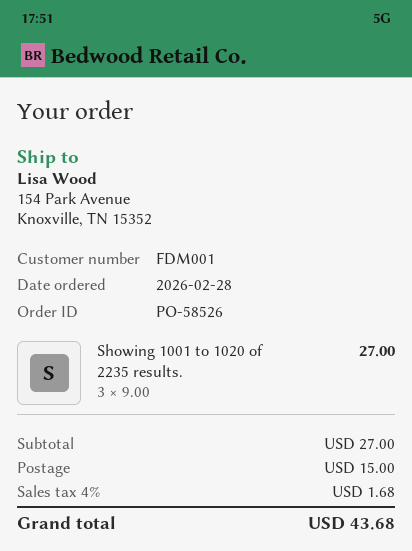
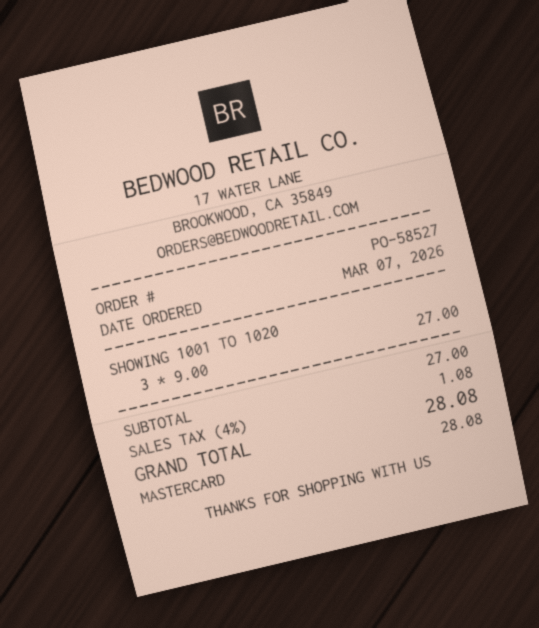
order number: PO-58526 -> PO-58527
order date: 2026-02-28 -> 2026-03-07
shipping: 15.00 -> none
tax: 4% = 1.68 -> 4% = 1.08
total: 43.68 -> 28.08

